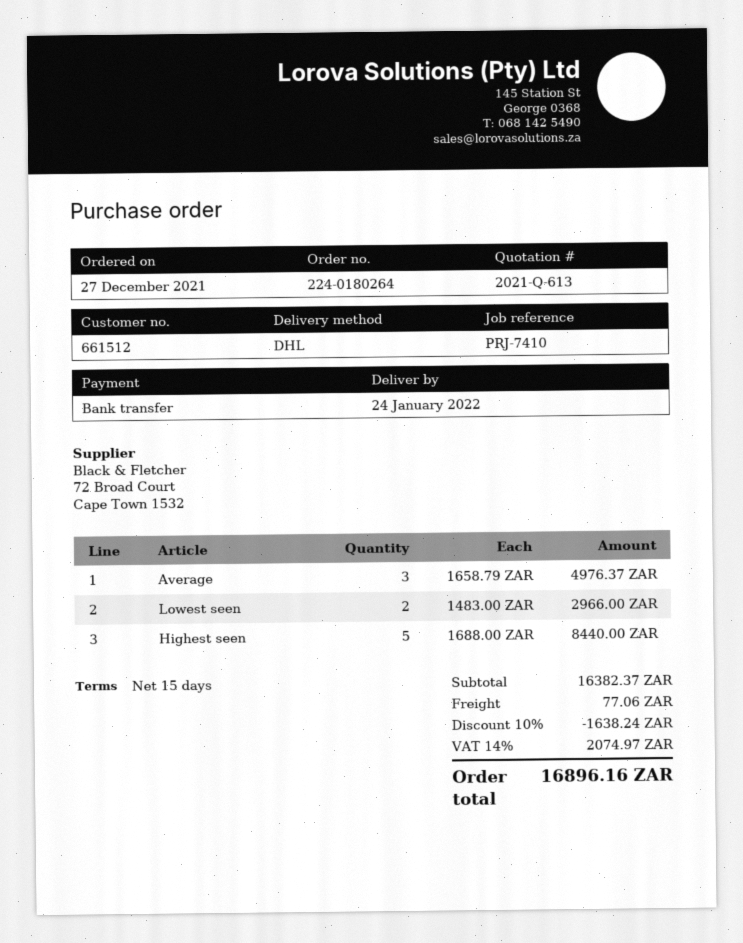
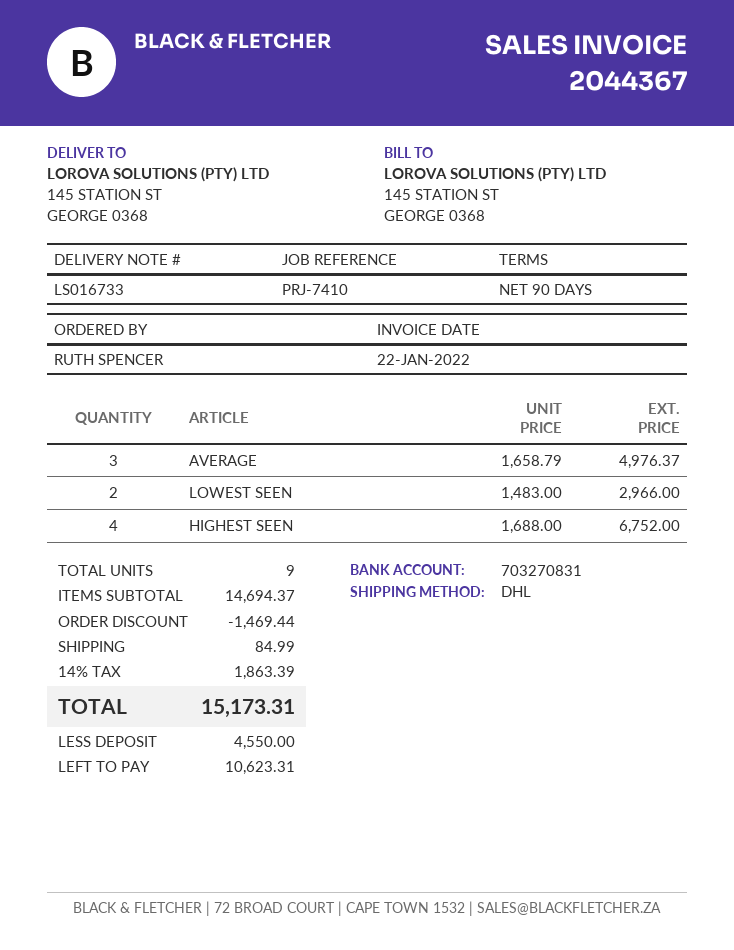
payment terms: 15 days -> 90 days
Highest seen: 5 x 1688.00 = 8440.00 -> 4 x 1688.00 = 6752.00
subtotal: 16382.37 -> 14694.37
discount: 1638.24 -> 1469.44
shipping: 77.06 -> 84.99
tax: 14% = 2074.97 -> 14% = 1863.39
total: 16896.16 -> 15173.31

